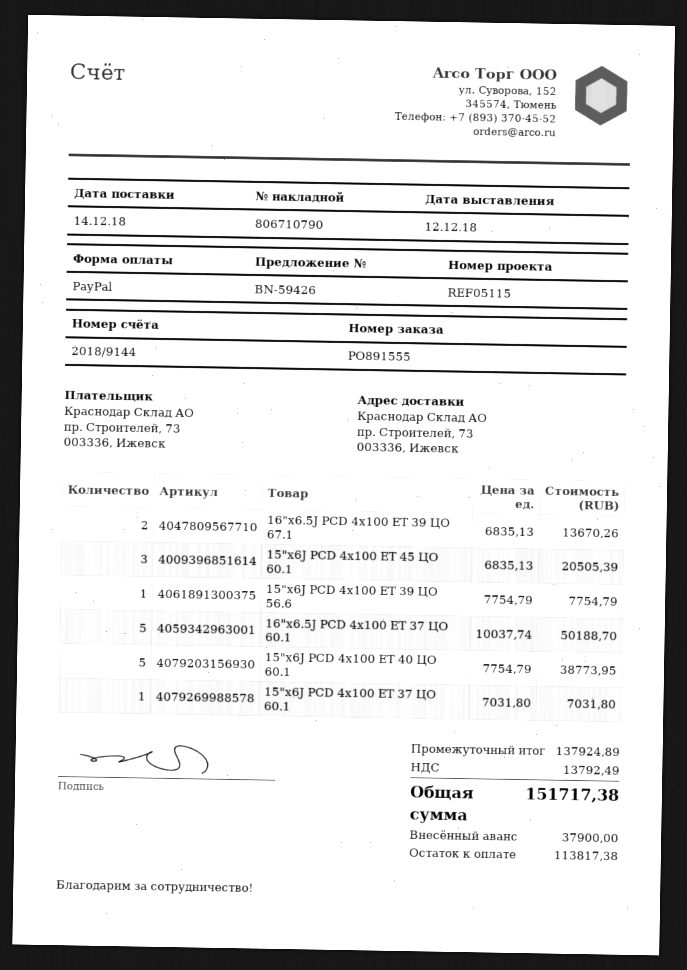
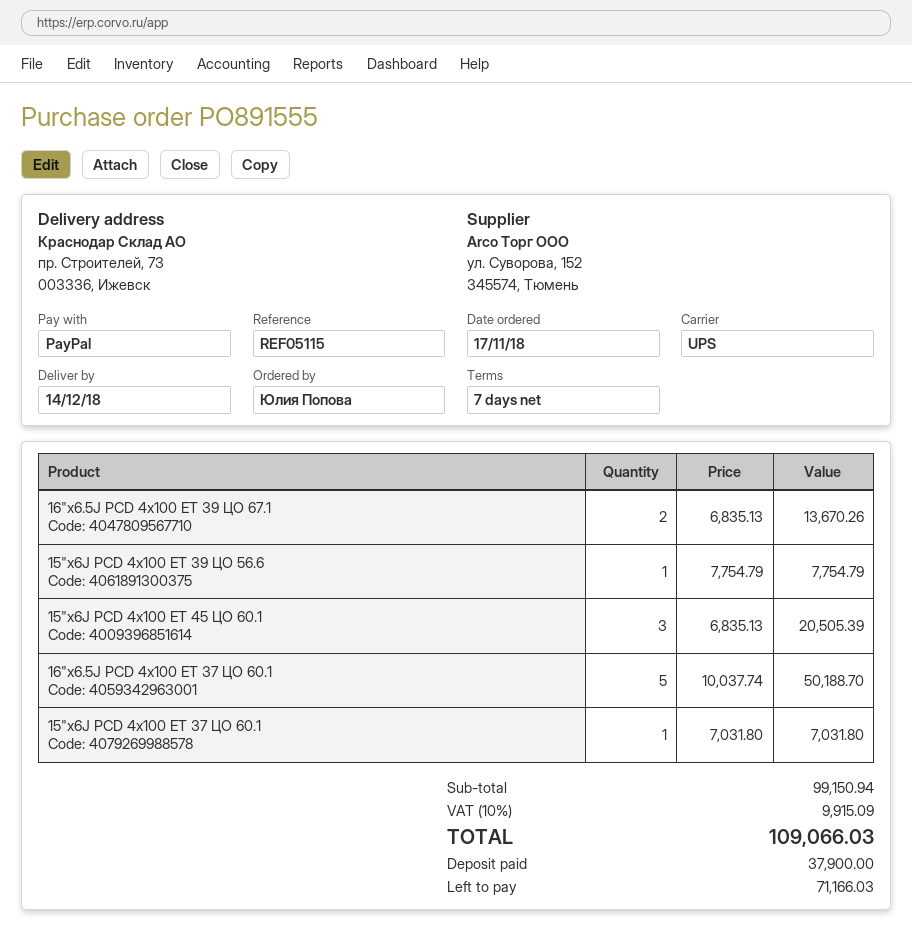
15"x6J PCD 4x100 ЕТ 40 ЦО 60.1: 5 x 7754.79 = 38773.95 -> none
subtotal: 137924.89 -> 99150.94
tax: 13792.49 -> 9915.09
total: 151717.38 -> 109066.03
balance: 113817.38 -> 71166.03

